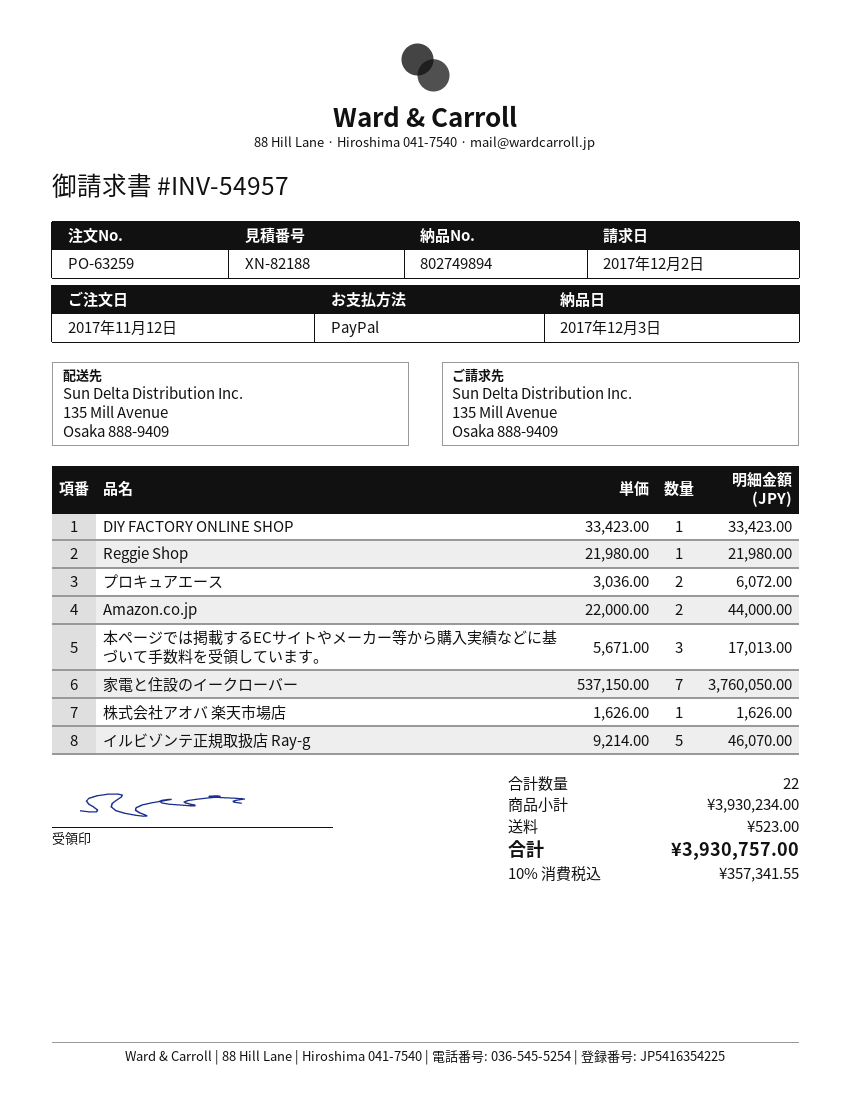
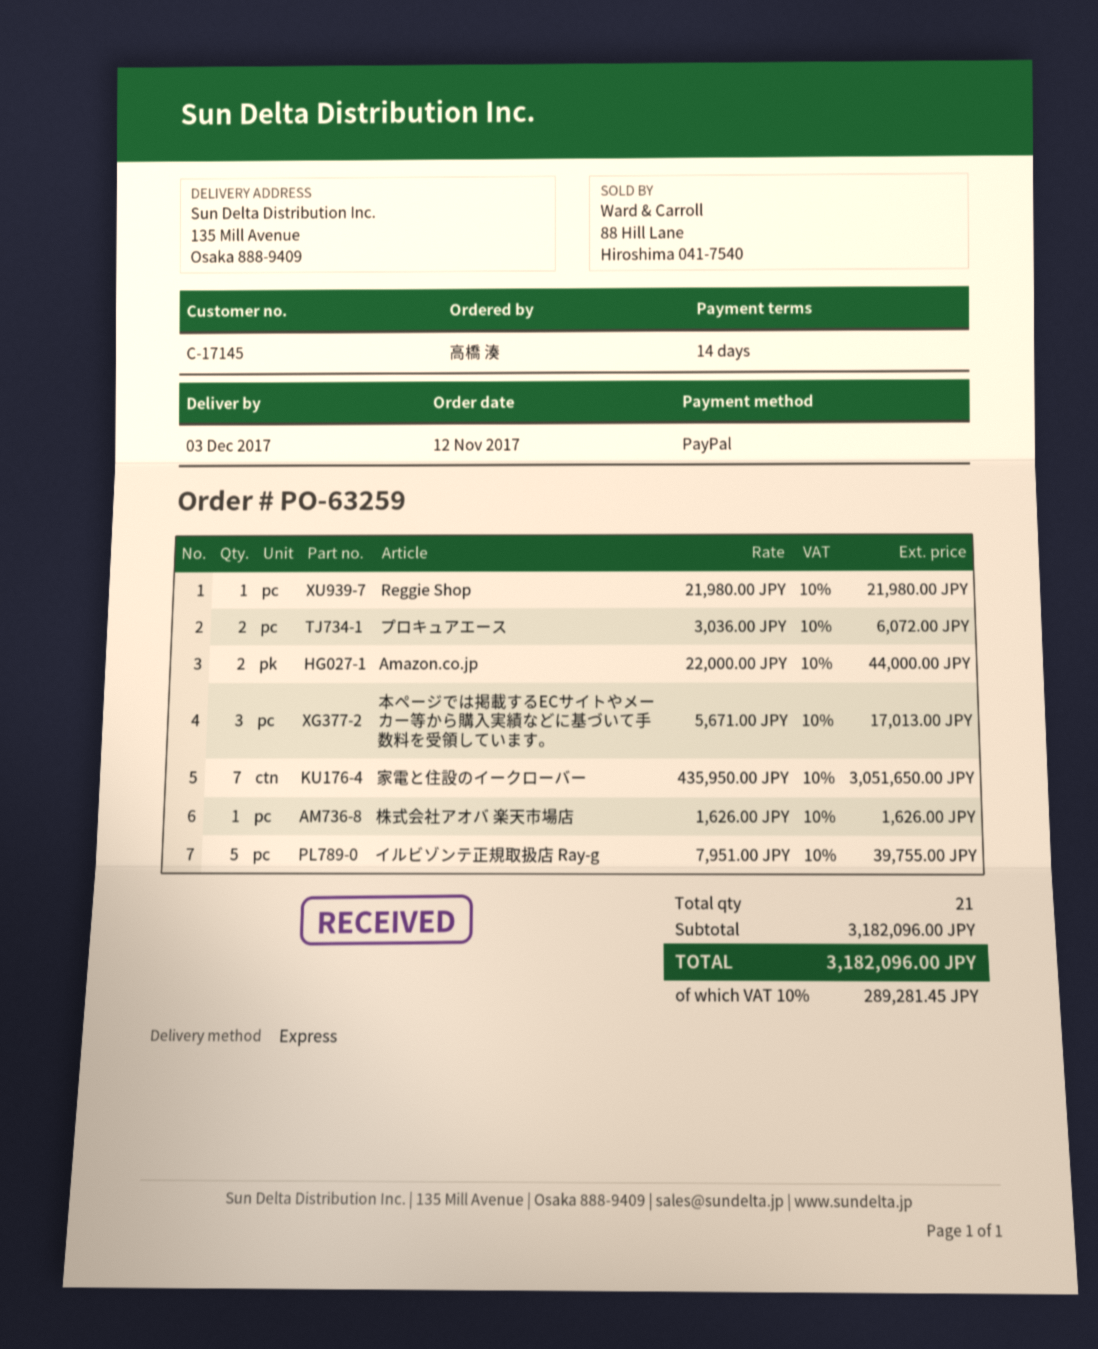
DIY FACTORY ONLINE SHOP: 1 x 33423.00 = 33423.00 -> none
家電と住設のイークローバー: 7 x 537150.00 = 3760050.00 -> 7 x 435950.00 = 3051650.00
イルビゾンテ正規取扱店 Ray-g: 5 x 9214.00 = 46070.00 -> 5 x 7951.00 = 39755.00
total quantity: 22 -> 21
subtotal: 3930234.00 -> 3182096.00
shipping: 523.00 -> none
tax: 10% = 357341.55 -> 10% = 289281.45
total: 3930757.00 -> 3182096.00

